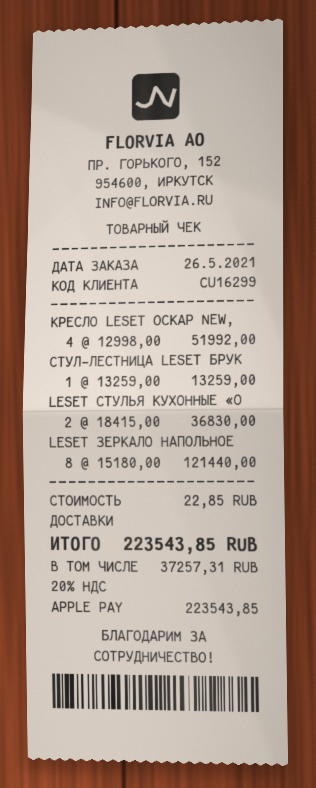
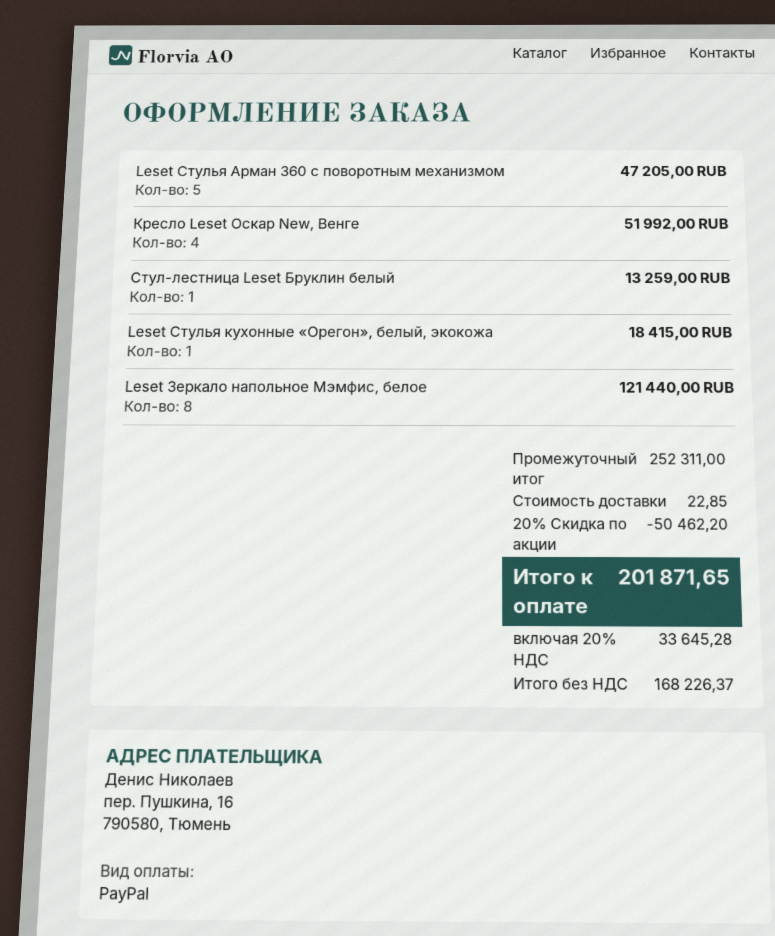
payment method: Apple Pay -> PayPal
LESET СТУЛЬЯ КУХОННЫЕ «О: 2 for 36830.00 -> 1 for 18415.00
Leset Стулья Арман 360 с поворотным механизмом: none -> 5 for 47205.00
discount: none -> 20% = 50462.20
tax: 20% = 37257.31 -> 20% = 33645.28
total: 223543.85 -> 201871.65

